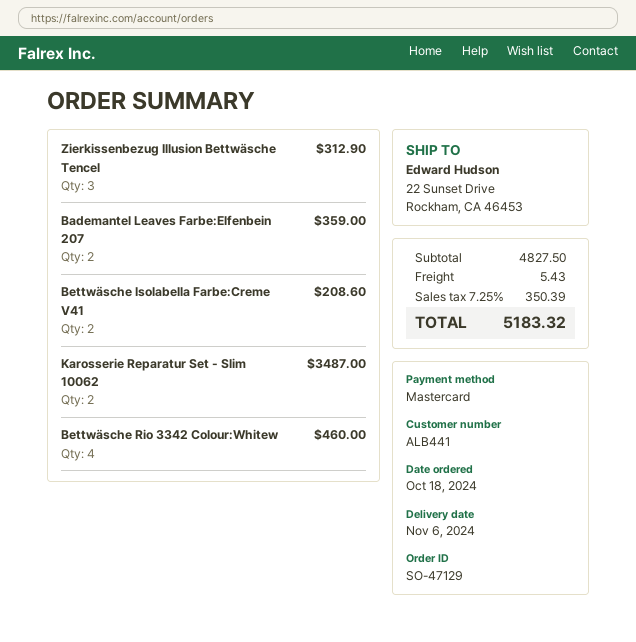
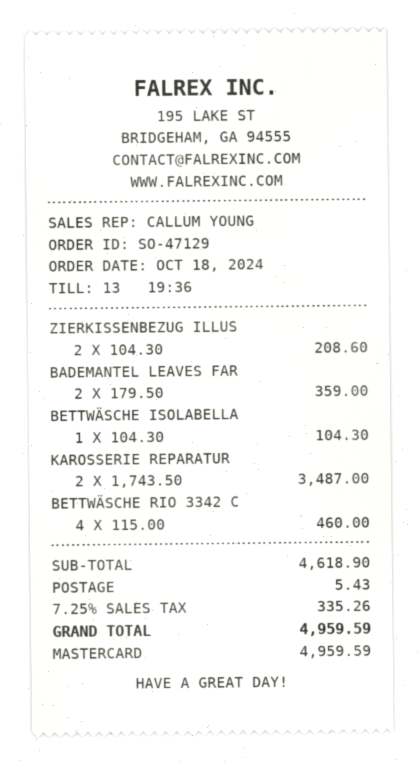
Zierkissenbezug Illusion Bettwäsche Tencel: 3 for 312.90 -> 2 for 208.60
Bettwäsche Isolabella Farbe:Creme V41: 2 for 208.60 -> 1 for 104.30
subtotal: 4827.50 -> 4618.90
tax: 7.25% = 350.39 -> 7.25% = 335.26
total: 5183.32 -> 4959.59

